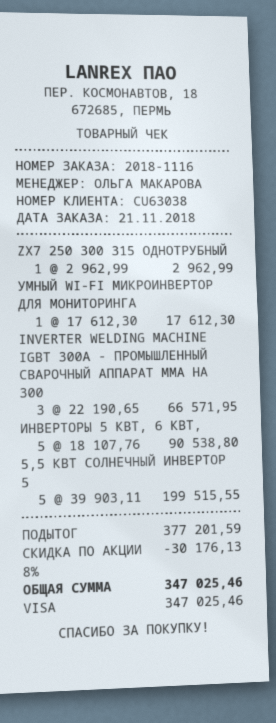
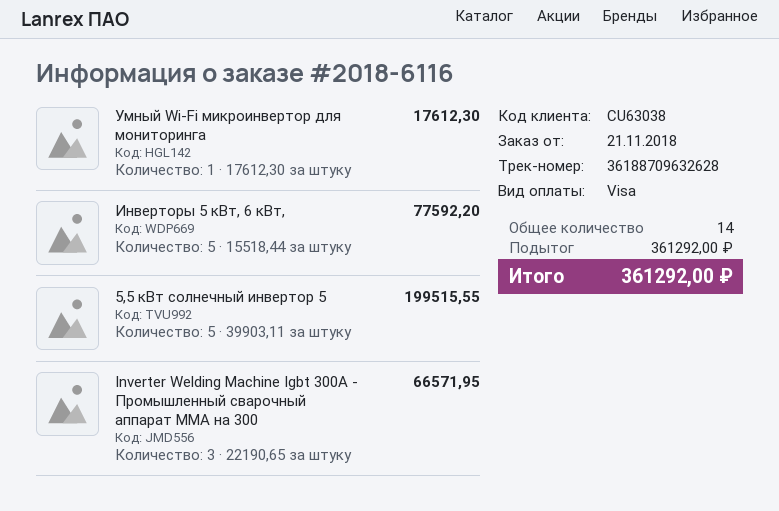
order number: 2018-1116 -> 2018-6116
ZX7 250 300 315 ОДНОТРУБНЫЙ: 1 x 2962.99 = 2962.99 -> none
ИНВЕРТОРЫ 5 КВТ, 6 КВТ,: 5 x 18107.76 = 90538.80 -> 5 x 15518.44 = 77592.20
subtotal: 377201.59 -> 361292.00
discount: 8% = 30176.13 -> none
total: 347025.46 -> 361292.00

